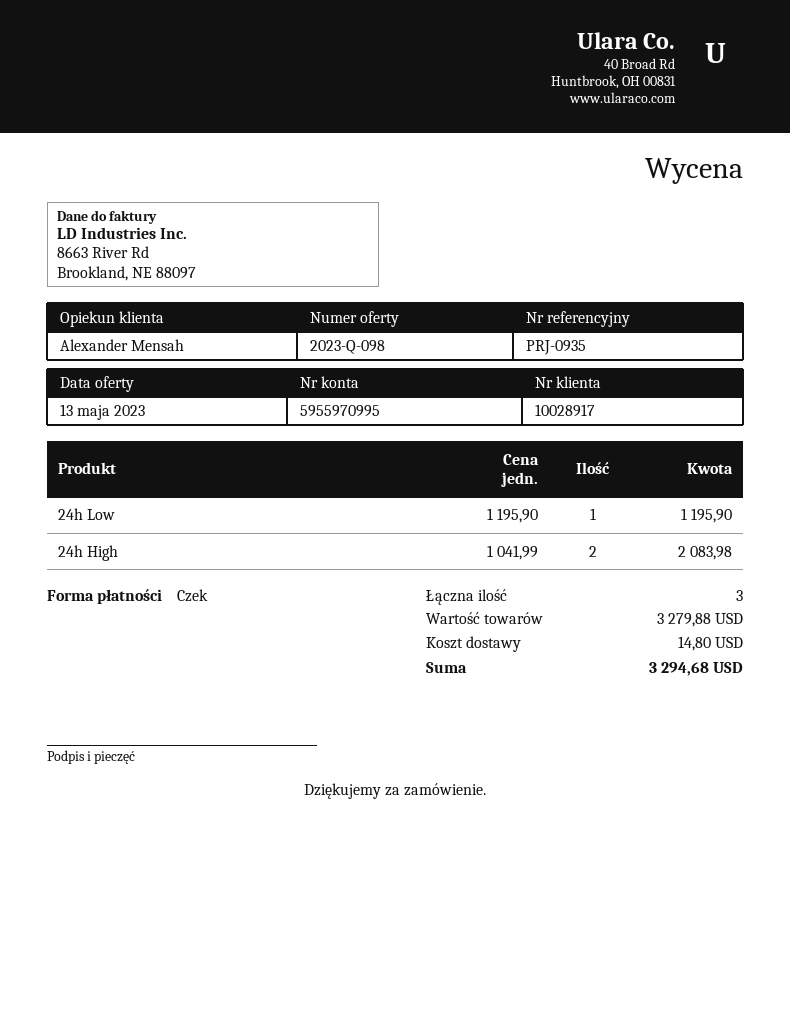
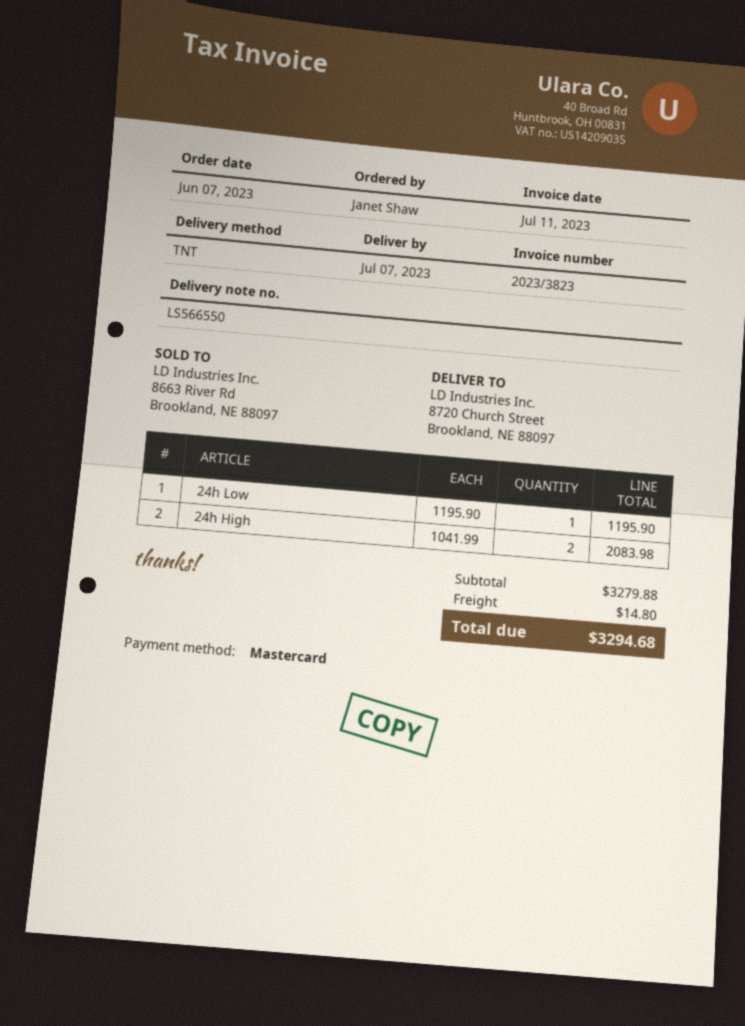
payment method: cheque -> Mastercard

